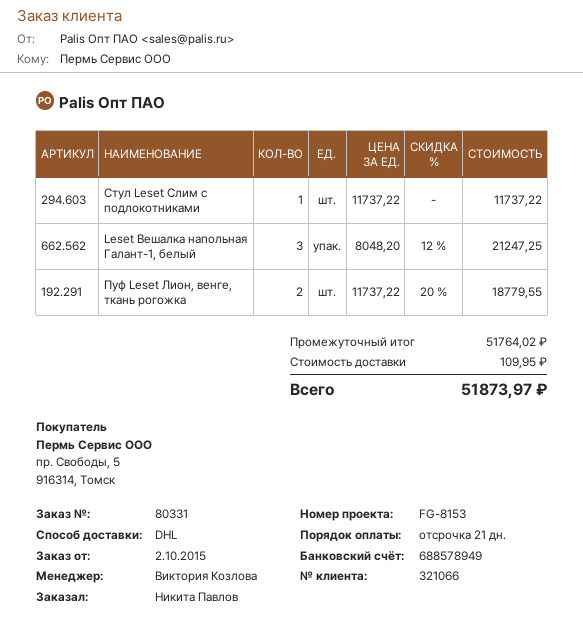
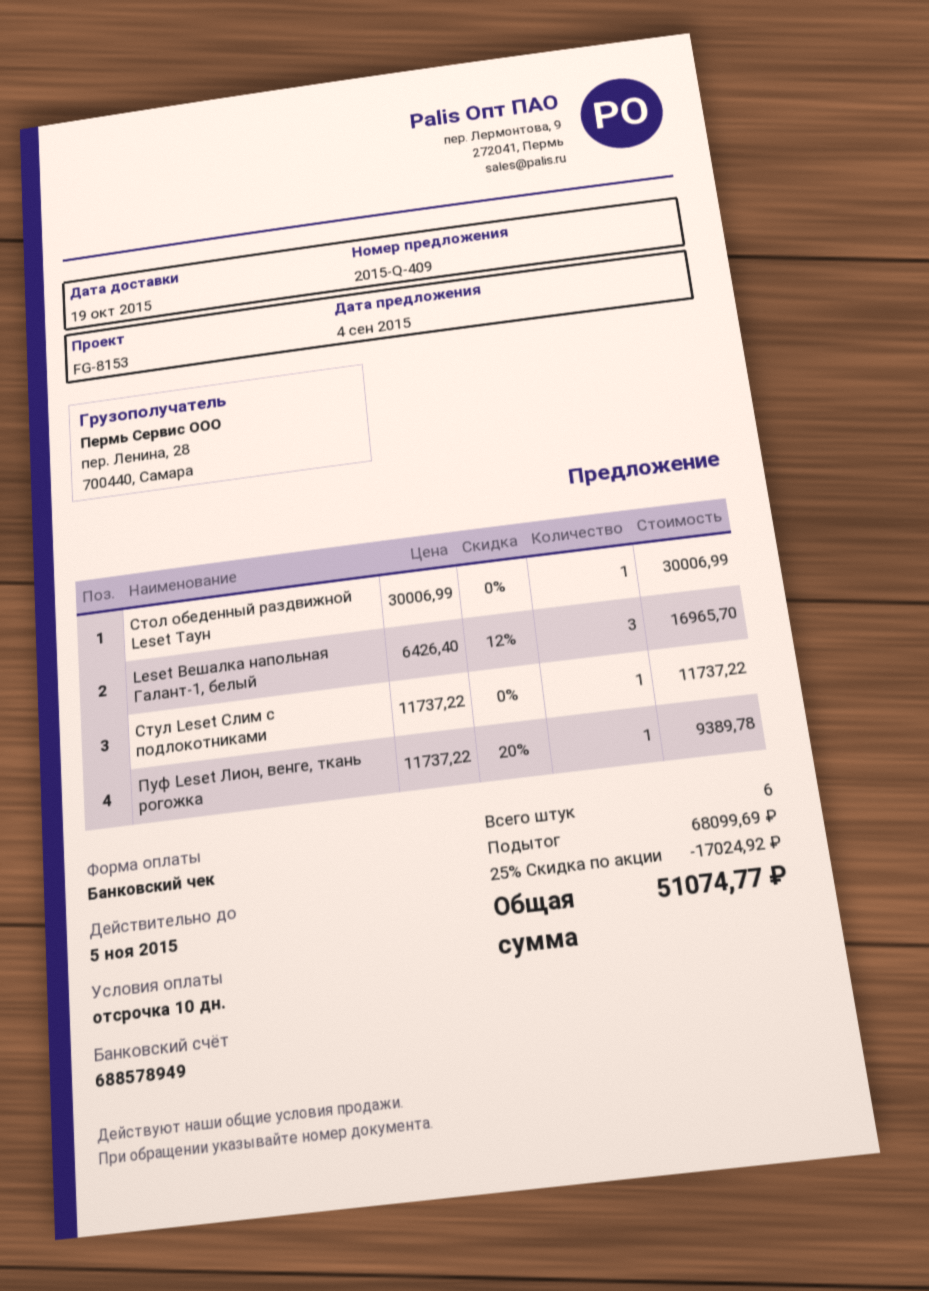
payment terms: 21 days -> 10 days
Leset Вешалка напольная Галант-1, белый: 3 x 8048.20 - 12% = 21247.25 -> 3 x 6426.40 - 12% = 16965.70
Пуф Leset Лион, венге, ткань рогожка: 2 x 11737.22 - 20% = 18779.55 -> 1 x 11737.22 - 20% = 9389.78
Стол обеденный раздвижной Leset Таун: none -> 1 x 30006.99 = 30006.99
subtotal: 51764.02 -> 68099.69
discount: none -> 25% = 17024.92
shipping: 109.95 -> none
total: 51873.97 -> 51074.77

